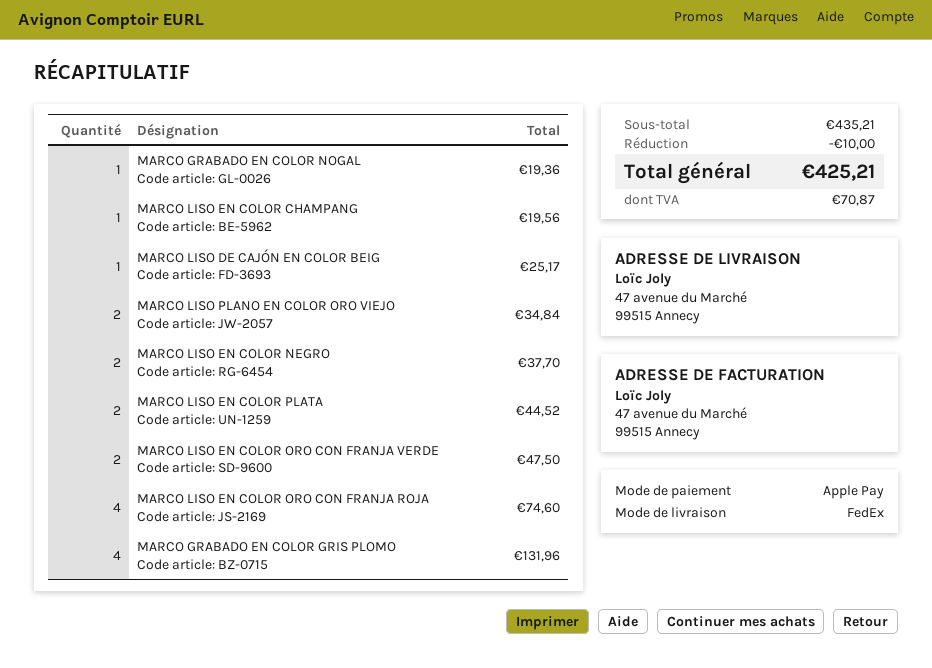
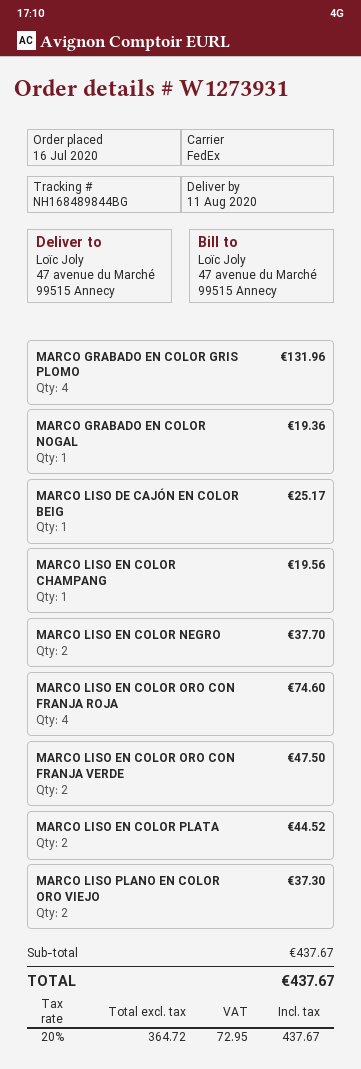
MARCO LISO PLANO EN COLOR ORO VIEJO: 2 for 34.84 -> 2 for 37.30
subtotal: 435.21 -> 437.67
discount: 10.00 -> none
tax: 70.87 -> 72.95
total: 425.21 -> 437.67

